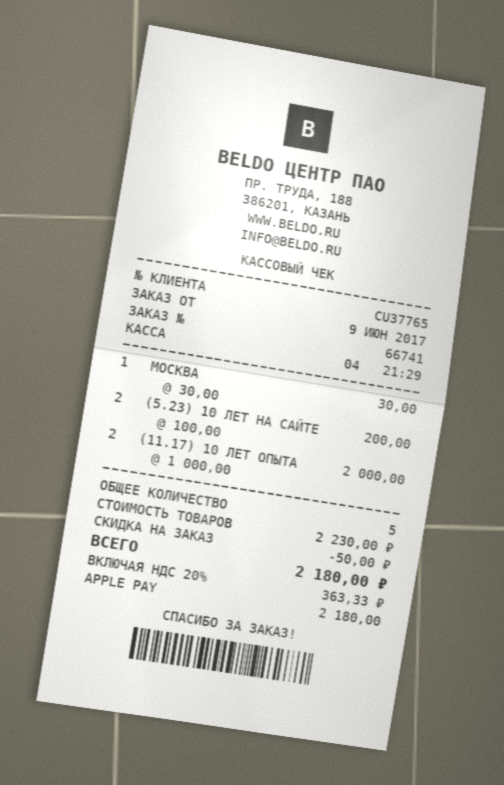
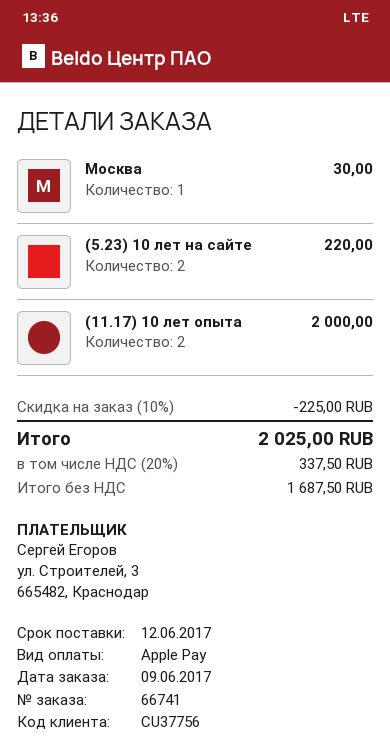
customer number: CU37765 -> CU37756
(5.23) 10 ЛЕТ НА САЙТЕ: 2 for 200.00 -> 2 for 220.00
discount: 50.00 -> 225.00
tax: 20% = 363.33 -> 20% = 337.50
total: 2180.00 -> 2025.00

